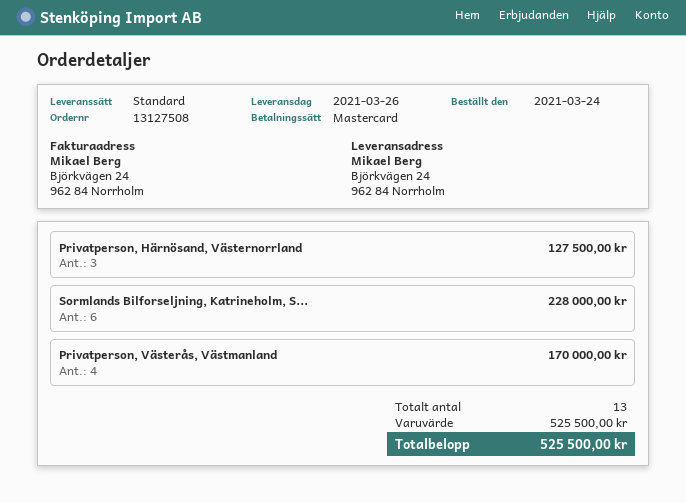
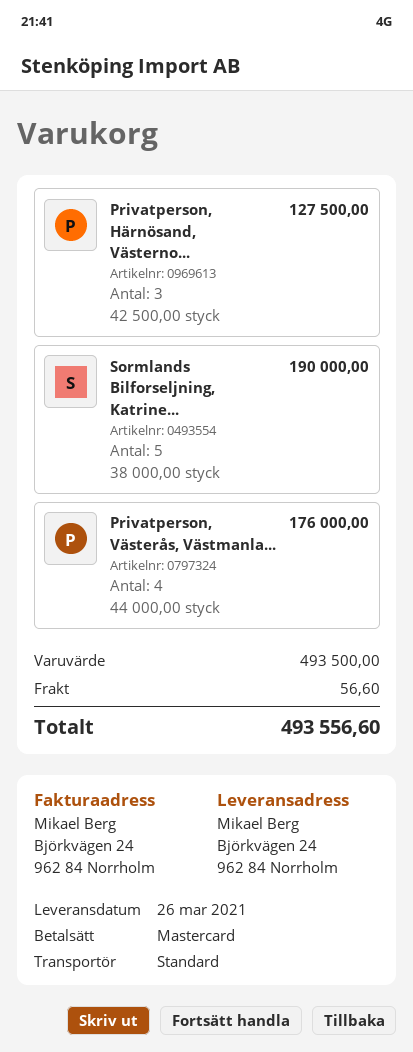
Sormlands Bilforseljning, Katrineholm, S...: 6 for 228000.00 -> 5 for 190000.00
Privatperson, Västerås, Västmanland: 4 for 170000.00 -> 4 for 176000.00
subtotal: 525500.00 -> 493500.00
shipping: none -> 56.60
total: 525500.00 -> 493556.60

